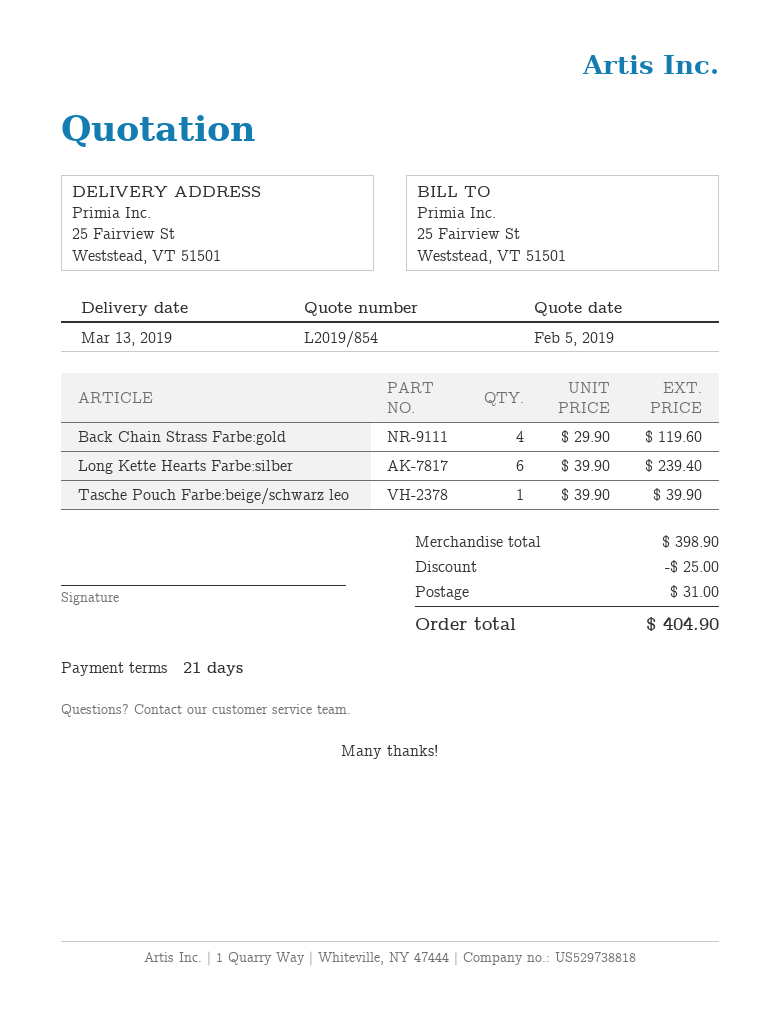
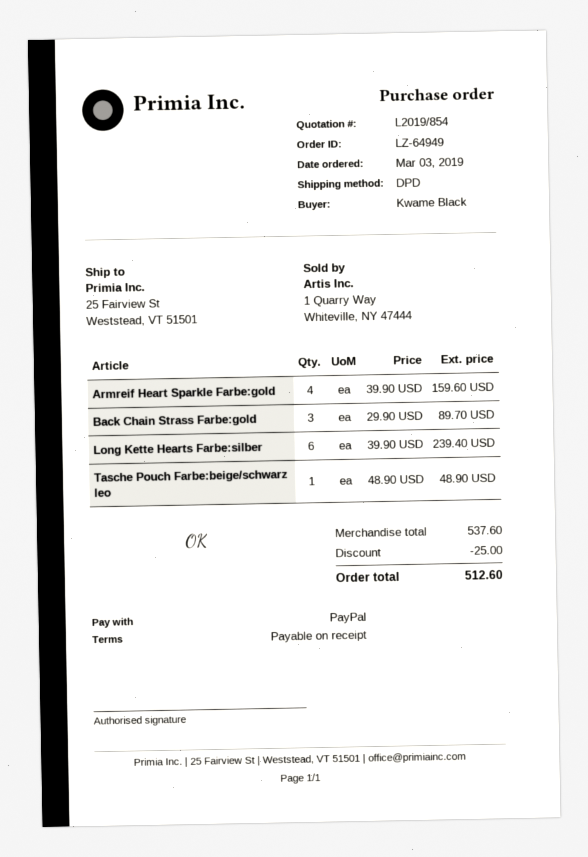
payment terms: 21 days -> on receipt
Back Chain Strass Farbe:gold: 4 x 29.90 = 119.60 -> 3 x 29.90 = 89.70
Tasche Pouch Farbe:beige/schwarz leo: 1 x 39.90 = 39.90 -> 1 x 48.90 = 48.90
Armreif Heart Sparkle Farbe:gold: none -> 4 x 39.90 = 159.60
subtotal: 398.90 -> 537.60
shipping: 31.00 -> none
total: 404.90 -> 512.60

